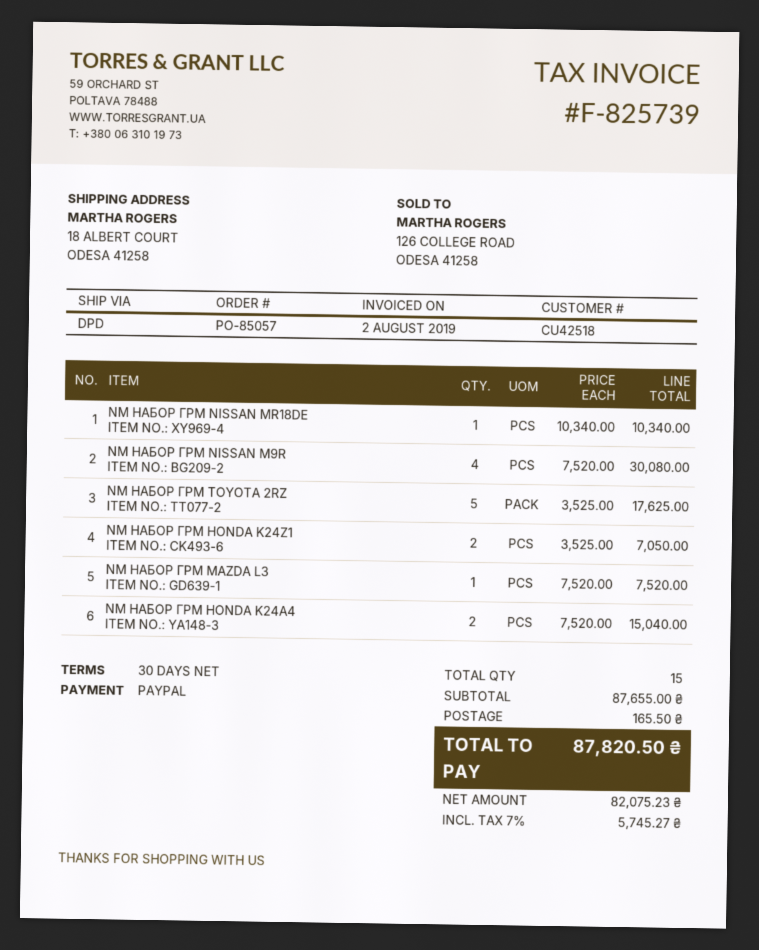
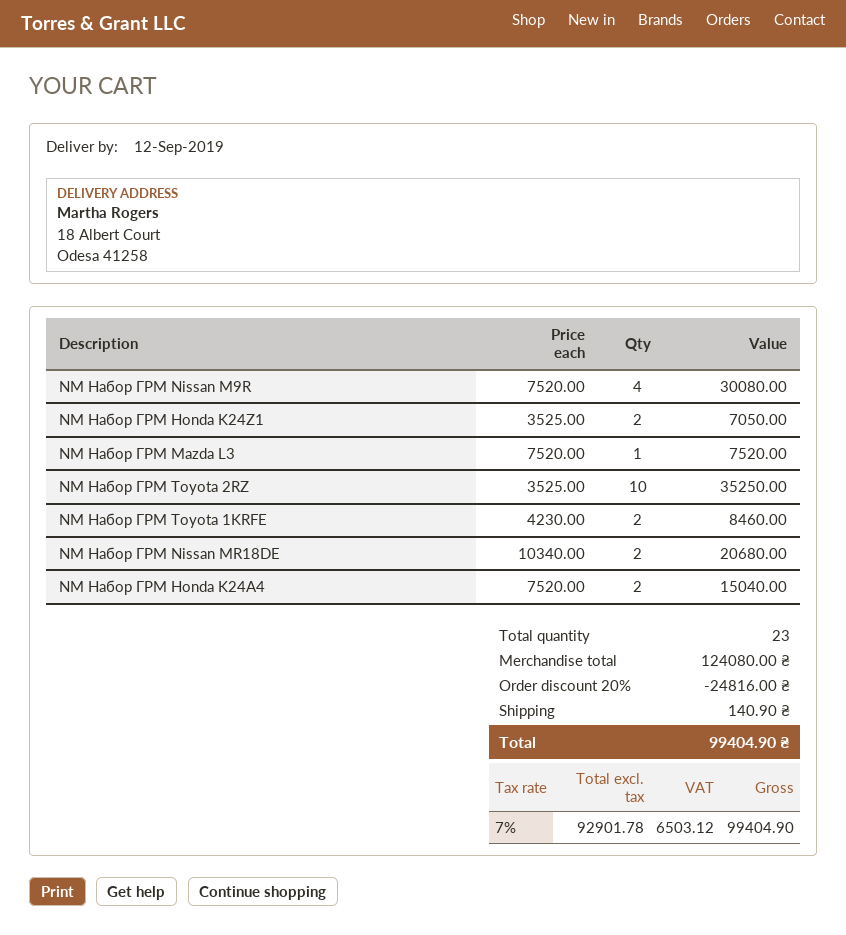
NM НАБОР ГРМ NISSAN MR18DE: 1 x 10340.00 = 10340.00 -> 2 x 10340.00 = 20680.00
NM НАБОР ГРМ TOYOTA 2RZ: 5 x 3525.00 = 17625.00 -> 10 x 3525.00 = 35250.00
NM Набор ГРМ Toyota 1KRFE: none -> 2 x 4230.00 = 8460.00
total quantity: 15 -> 23
subtotal: 87655.00 -> 124080.00
discount: none -> 20% = 24816.00
shipping: 165.50 -> 140.90
net: 82075.23 -> 92901.78
tax: 7% = 5745.27 -> 7% = 6503.12
total: 87820.50 -> 99404.90

